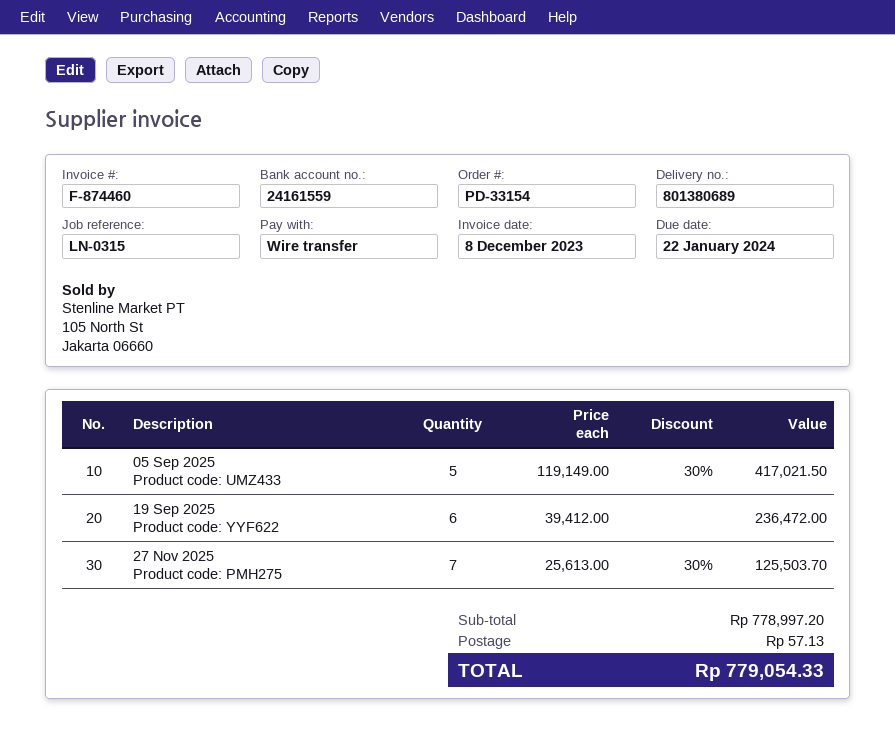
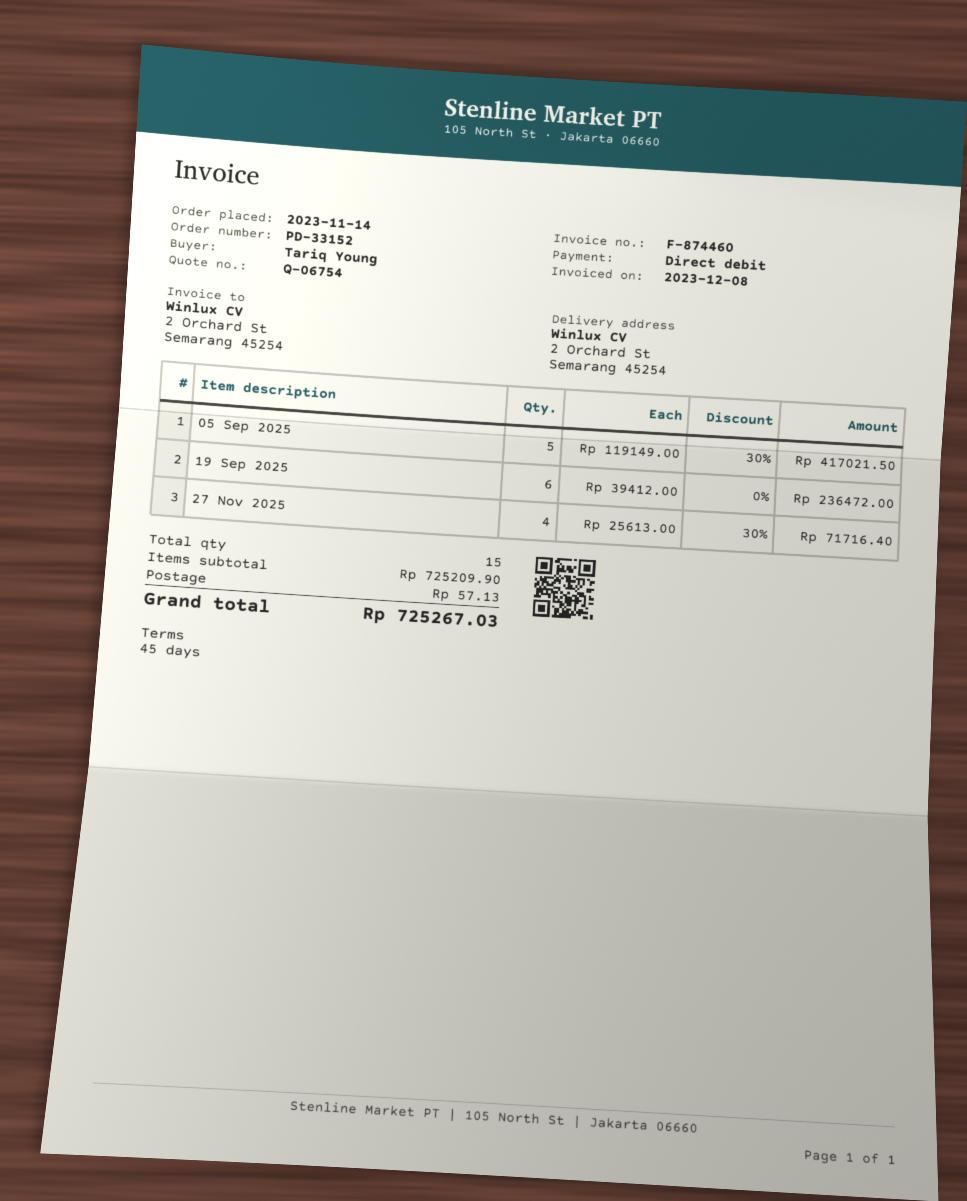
order number: PD-33154 -> PD-33152
payment method: bank transfer -> direct debit
27 Nov 2025: 7 x 25613.00 - 30% = 125503.70 -> 4 x 25613.00 - 30% = 71716.40
subtotal: 778997.20 -> 725209.90
total: 779054.33 -> 725267.03

